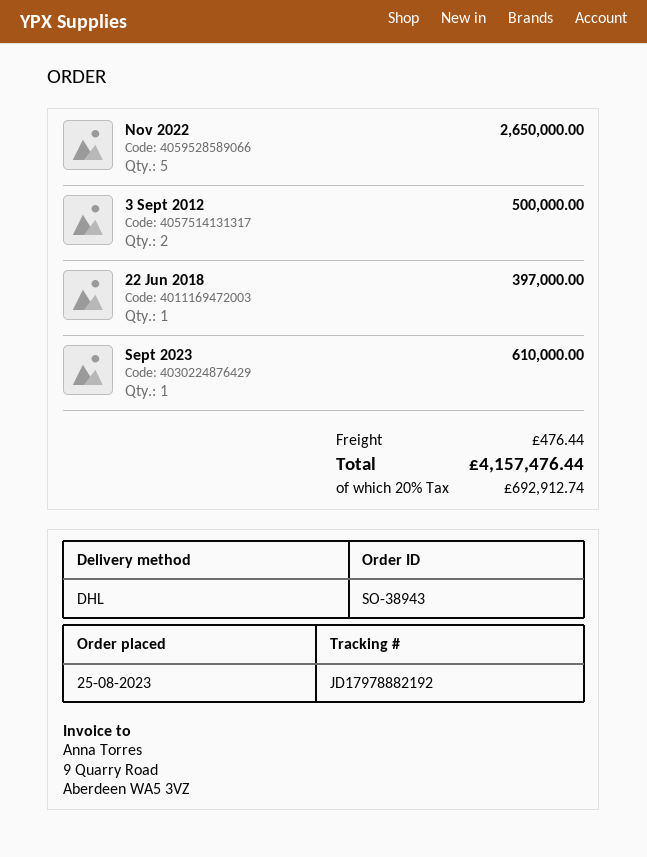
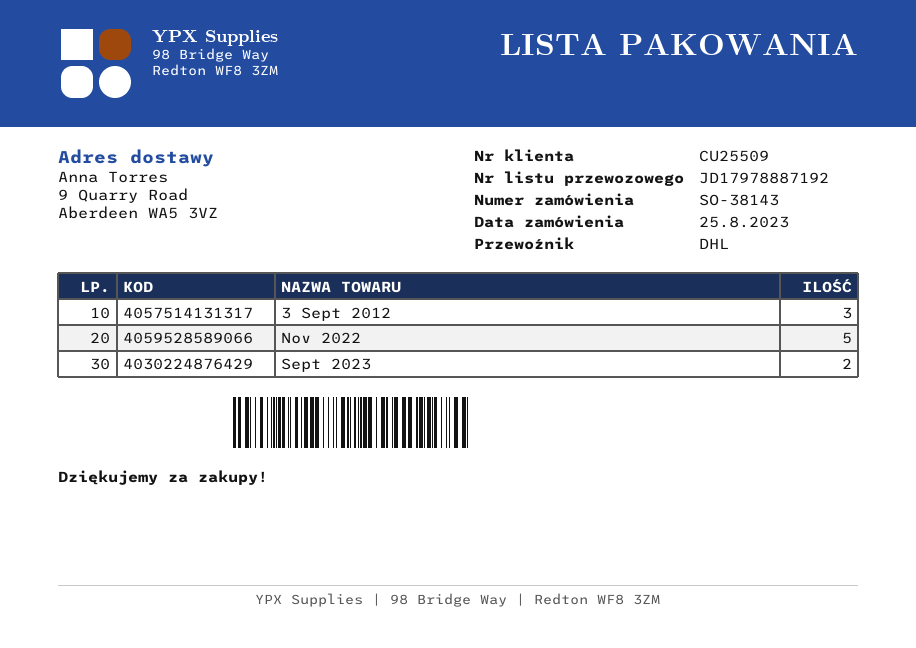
order number: SO-38943 -> SO-38143
tracking number: JD17978882192 -> JD17978887192
3 Sept 2012: 2 -> 3
22 Jun 2018: 1 -> none
Sept 2023: 1 -> 2

